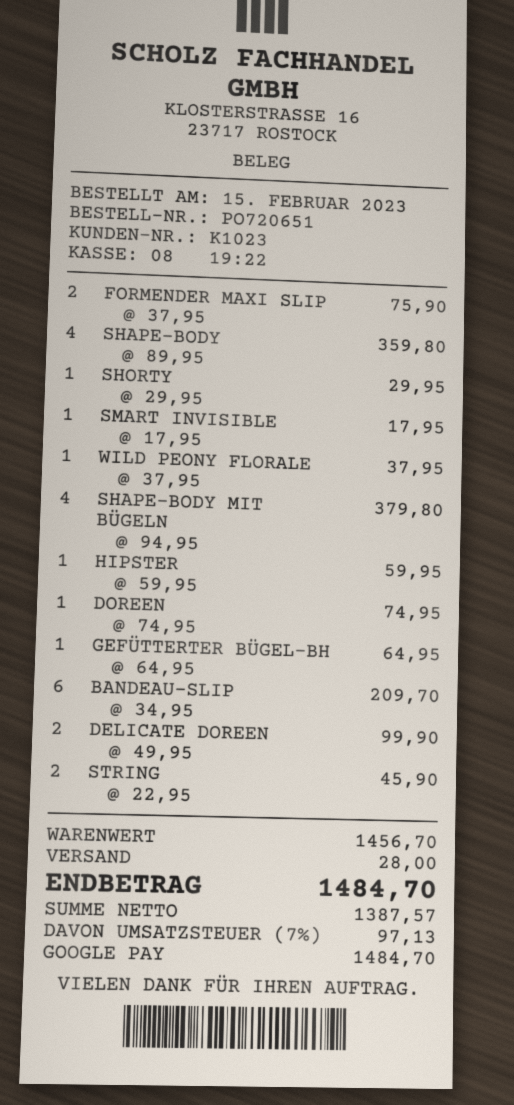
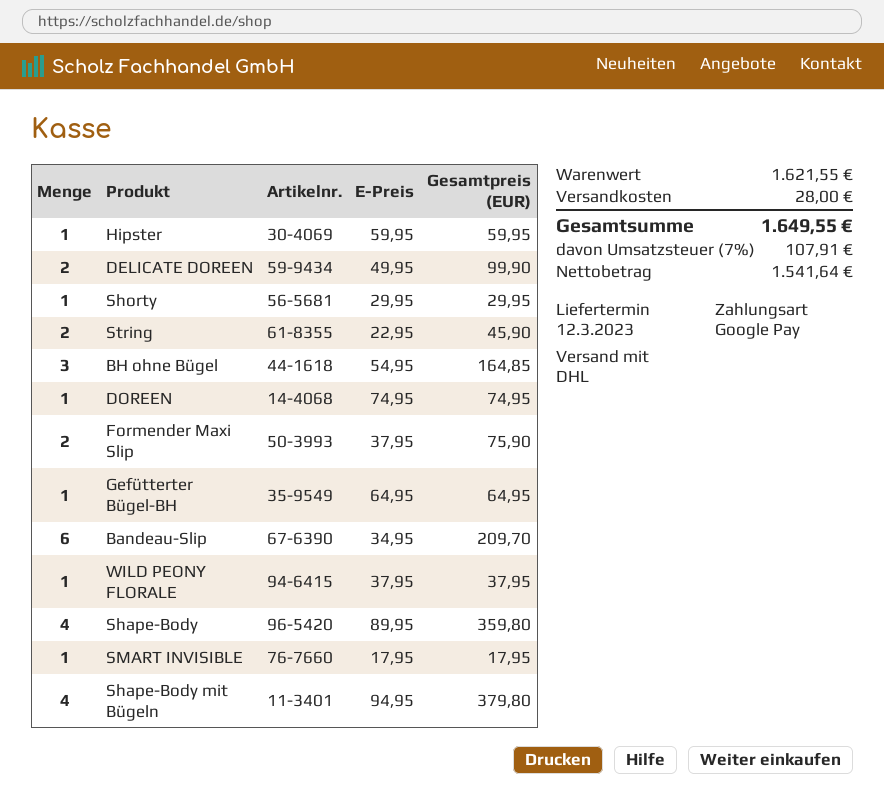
BH ohne Bügel: none -> 3 x 54.95 = 164.85
subtotal: 1456.70 -> 1621.55
net: 1387.57 -> 1541.64
tax: 7% = 97.13 -> 7% = 107.91
total: 1484.70 -> 1649.55

